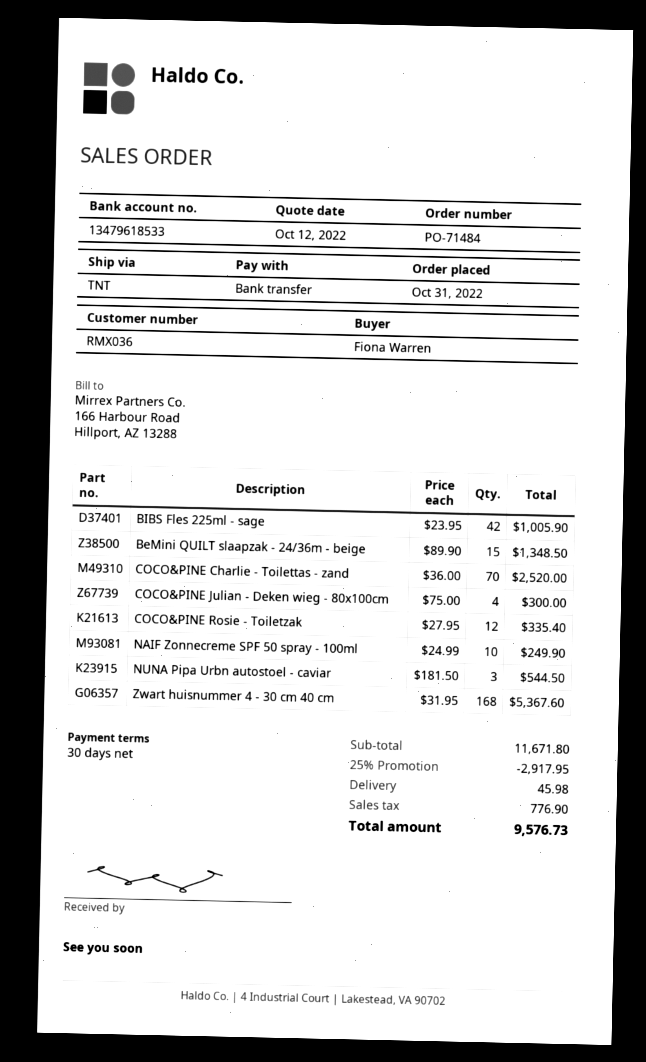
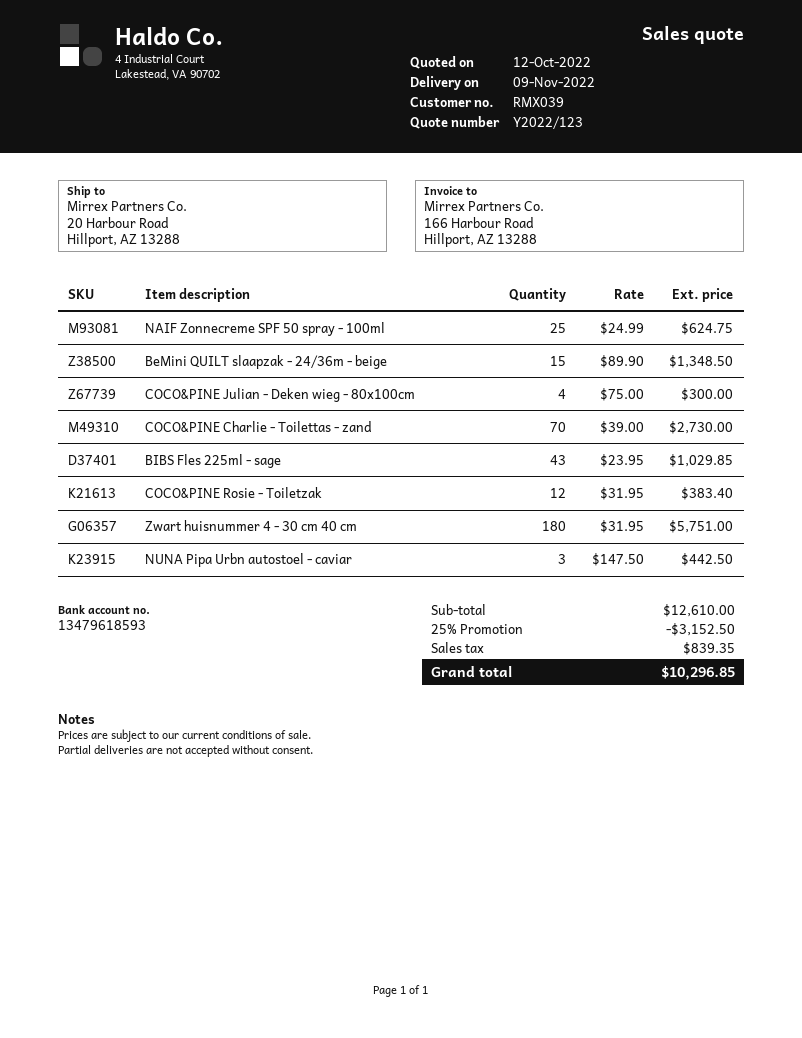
customer number: RMX036 -> RMX039
bank account: 13479618533 -> 13479618593
BIBS Fles 225ml - sage: 42 x 23.95 = 1005.90 -> 43 x 23.95 = 1029.85
COCO&PINE Charlie - Toilettas - zand: 70 x 36.00 = 2520.00 -> 70 x 39.00 = 2730.00
COCO&PINE Rosie - Toiletzak: 12 x 27.95 = 335.40 -> 12 x 31.95 = 383.40
NAIF Zonnecreme SPF 50 spray - 100ml: 10 x 24.99 = 249.90 -> 25 x 24.99 = 624.75
NUNA Pipa Urbn autostoel - caviar: 3 x 181.50 = 544.50 -> 3 x 147.50 = 442.50
Zwart huisnummer 4 - 30 cm 40 cm: 168 x 31.95 = 5367.60 -> 180 x 31.95 = 5751.00
subtotal: 11671.80 -> 12610.00
discount: 25% = 2917.95 -> 25% = 3152.50
shipping: 45.98 -> none
tax: 776.90 -> 839.35
total: 9576.73 -> 10296.85

